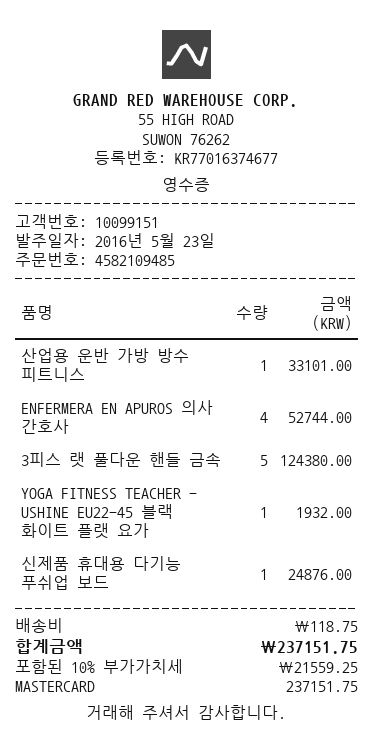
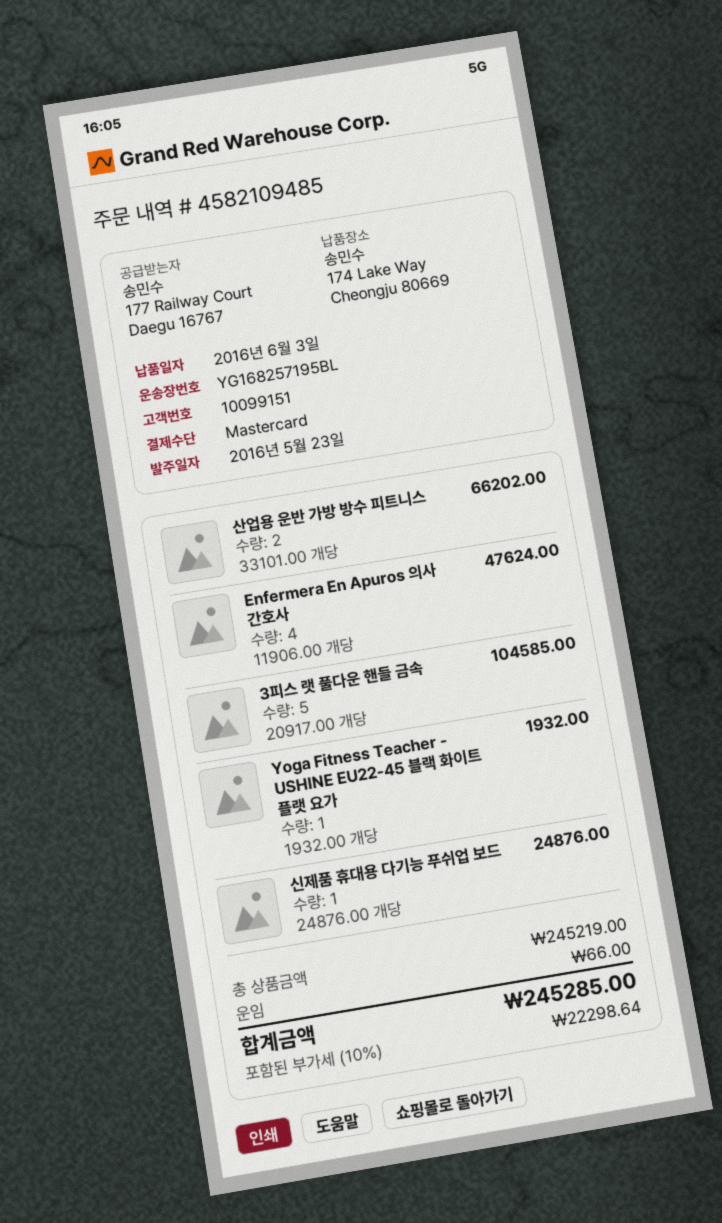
산업용 운반 가방 방수 피트니스: 1 for 33101.00 -> 2 for 66202.00
ENFERMERA EN APUROS 의사 간호사: 4 for 52744.00 -> 4 for 47624.00
3피스 랫 풀다운 핸들 금속: 5 for 124380.00 -> 5 for 104585.00
shipping: 118.75 -> 66.00
tax: 10% = 21559.25 -> 10% = 22298.64
total: 237151.75 -> 245285.00

